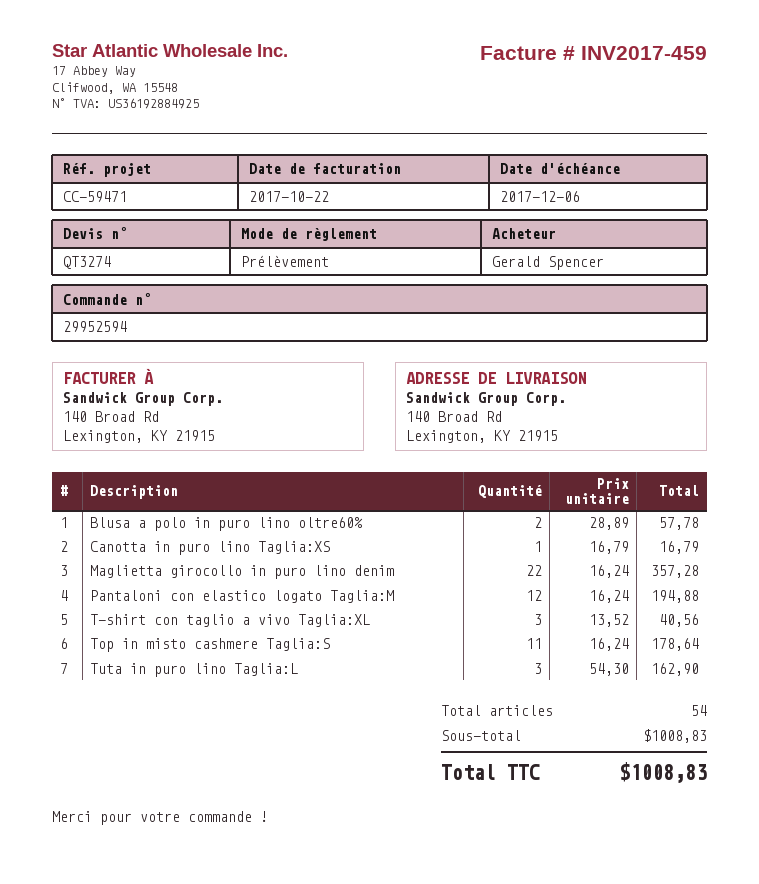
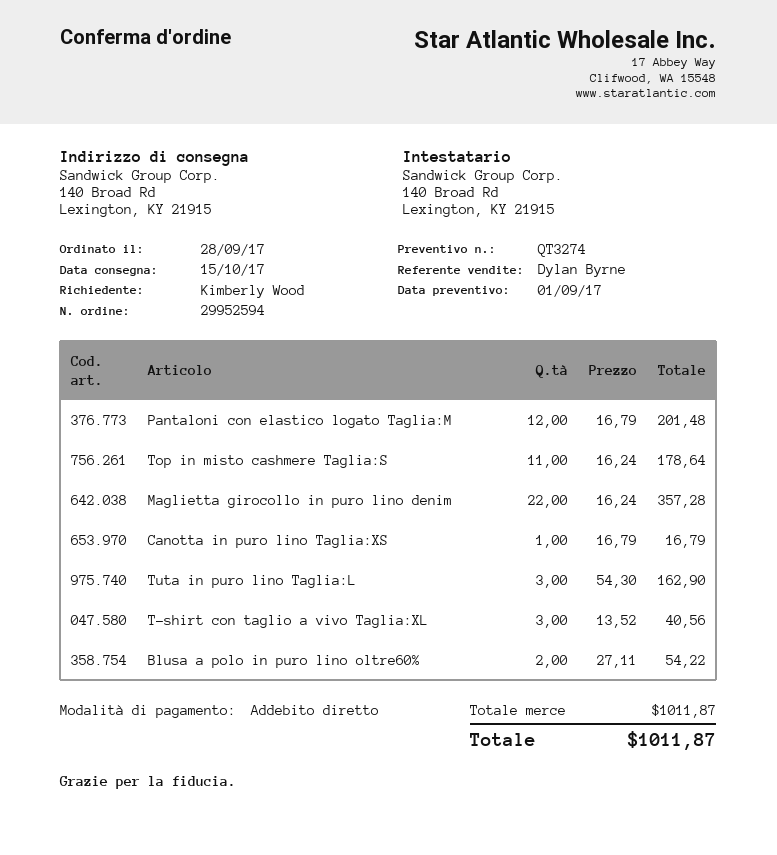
ordered by: Gerald Spencer -> Kimberly Wood
Blusa a polo in puro lino oltre60%: 2 x 28.89 = 57.78 -> 2 x 27.11 = 54.22
Pantaloni con elastico logato Taglia:M: 12 x 16.24 = 194.88 -> 12 x 16.79 = 201.48
subtotal: 1008.83 -> 1011.87
total: 1008.83 -> 1011.87

